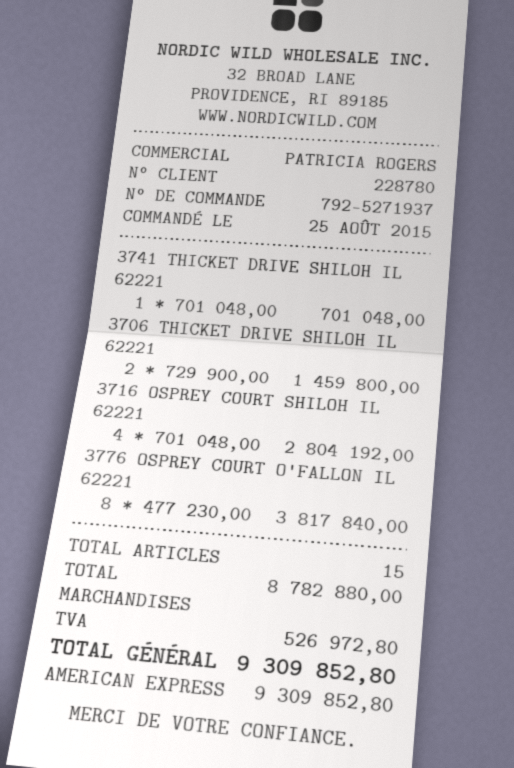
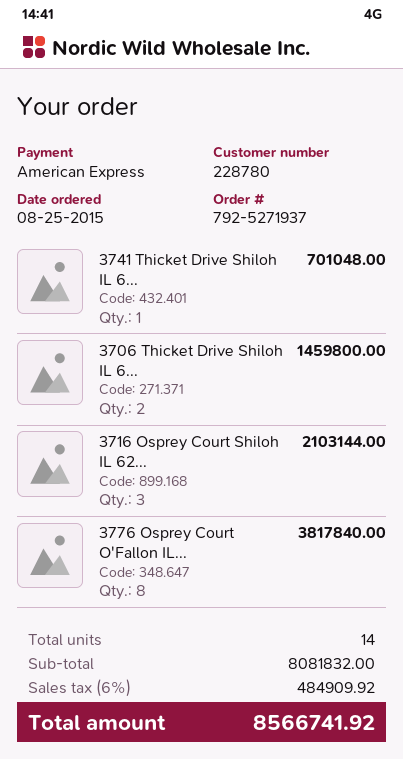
3716 OSPREY COURT SHILOH IL 62221: 4 for 2804192.00 -> 3 for 2103144.00
total quantity: 15 -> 14
subtotal: 8782880.00 -> 8081832.00
tax: 526972.80 -> 484909.92
total: 9309852.80 -> 8566741.92

